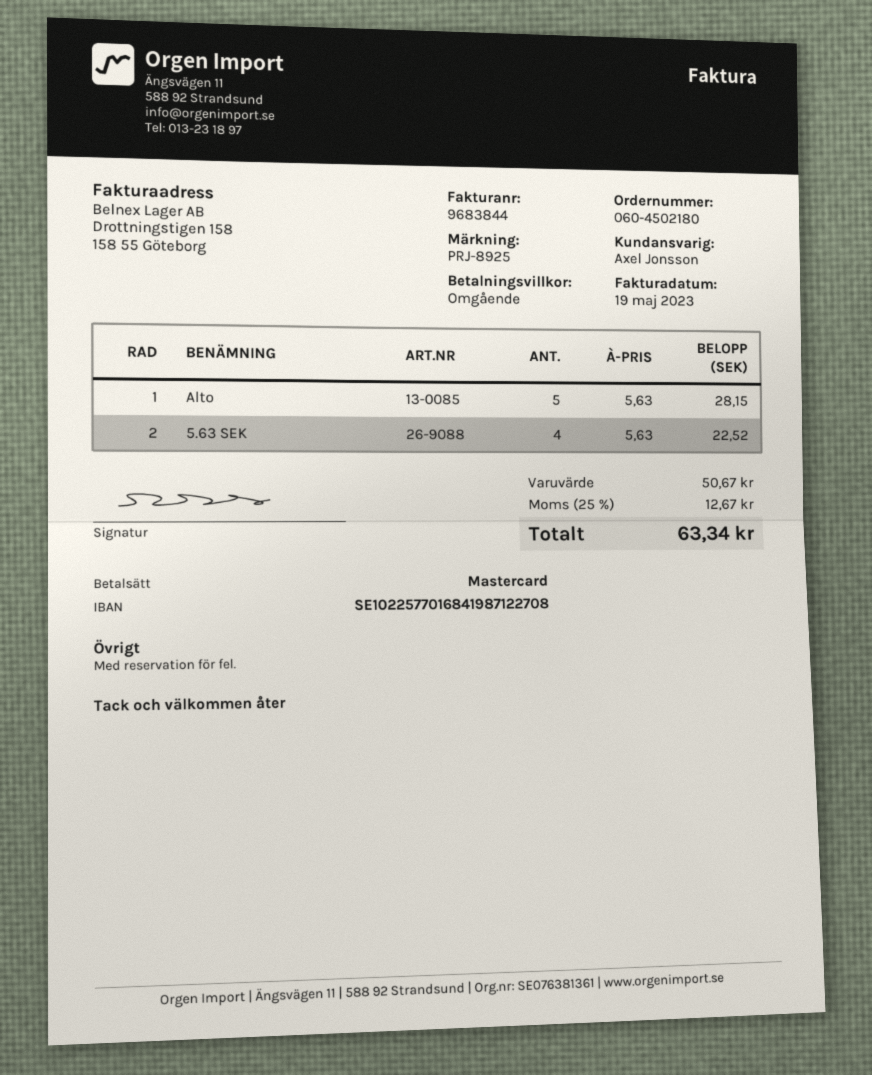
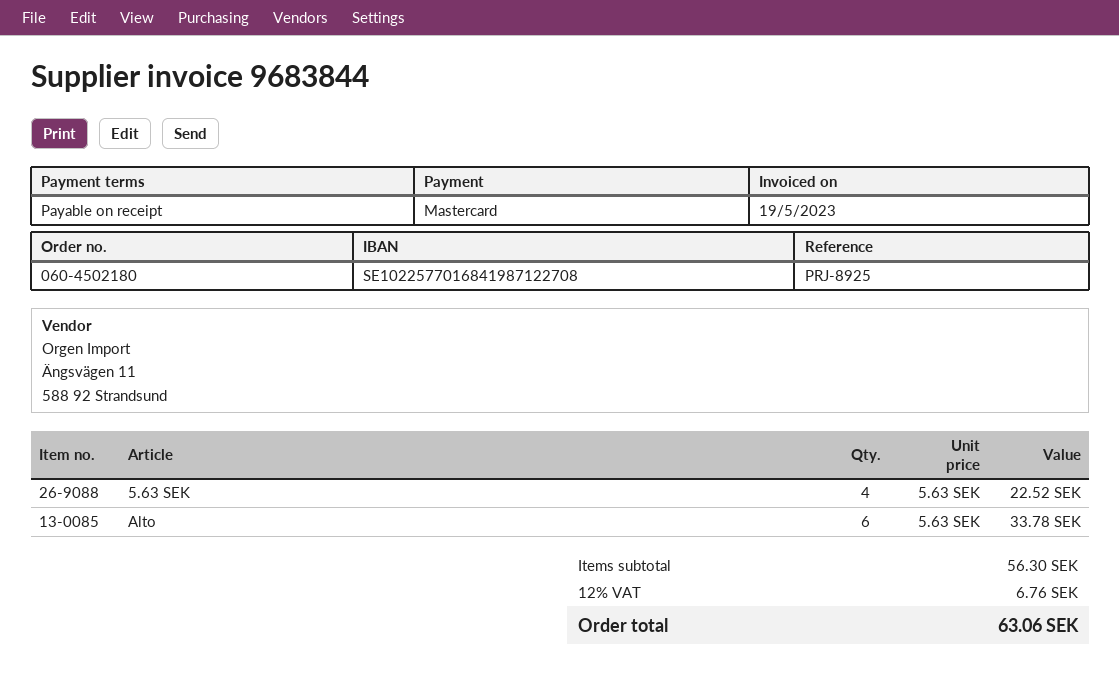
Alto: 5 x 5.63 = 28.15 -> 6 x 5.63 = 33.78
subtotal: 50.67 -> 56.30
tax: 25% = 12.67 -> 12% = 6.76
total: 63.34 -> 63.06

